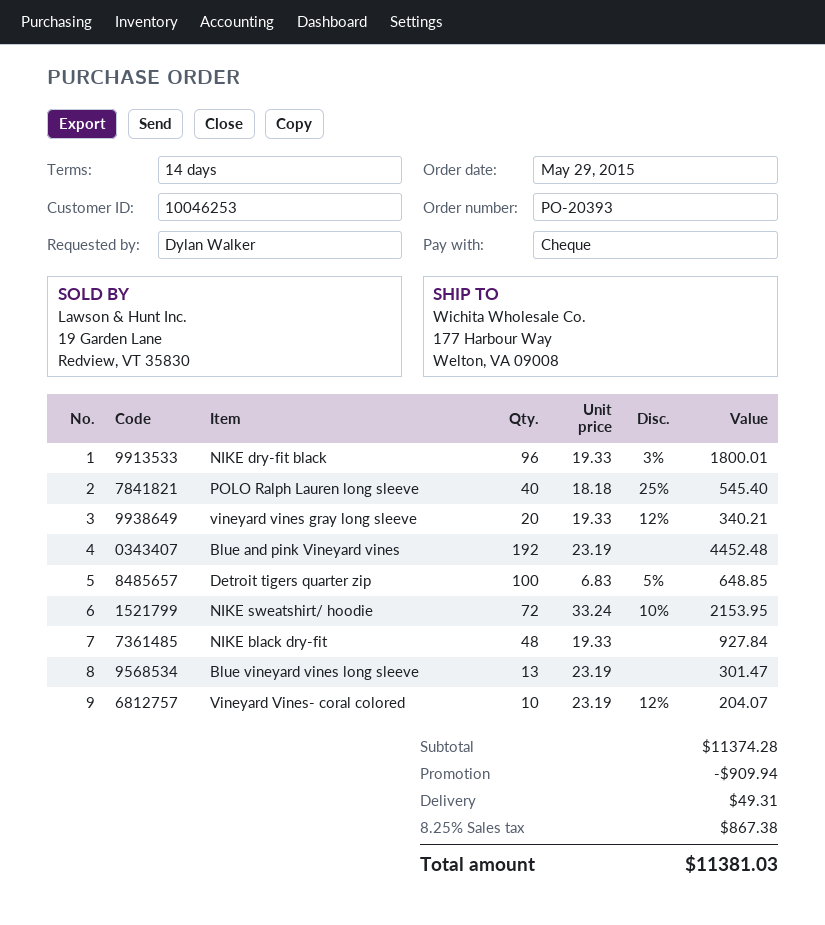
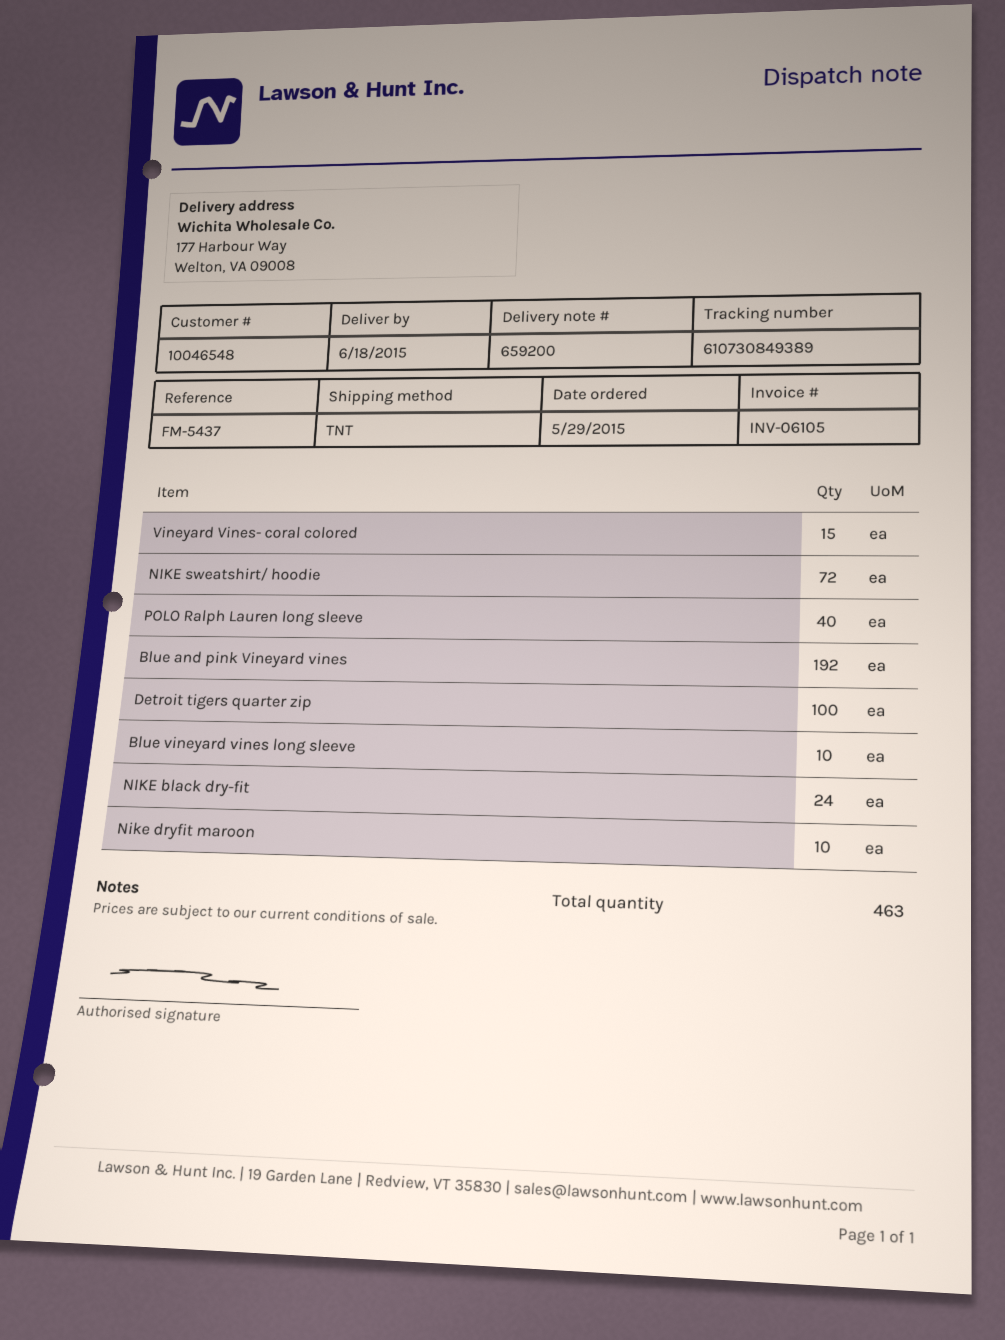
customer number: 10046253 -> 10046548
NIKE dry-fit black: 96 -> none
vineyard vines gray long sleeve: 20 -> none
NIKE black dry-fit: 48 -> 24
Blue vineyard vines long sleeve: 13 -> 10
Vineyard Vines- coral colored: 10 -> 15
Nike dryfit maroon: none -> 10

